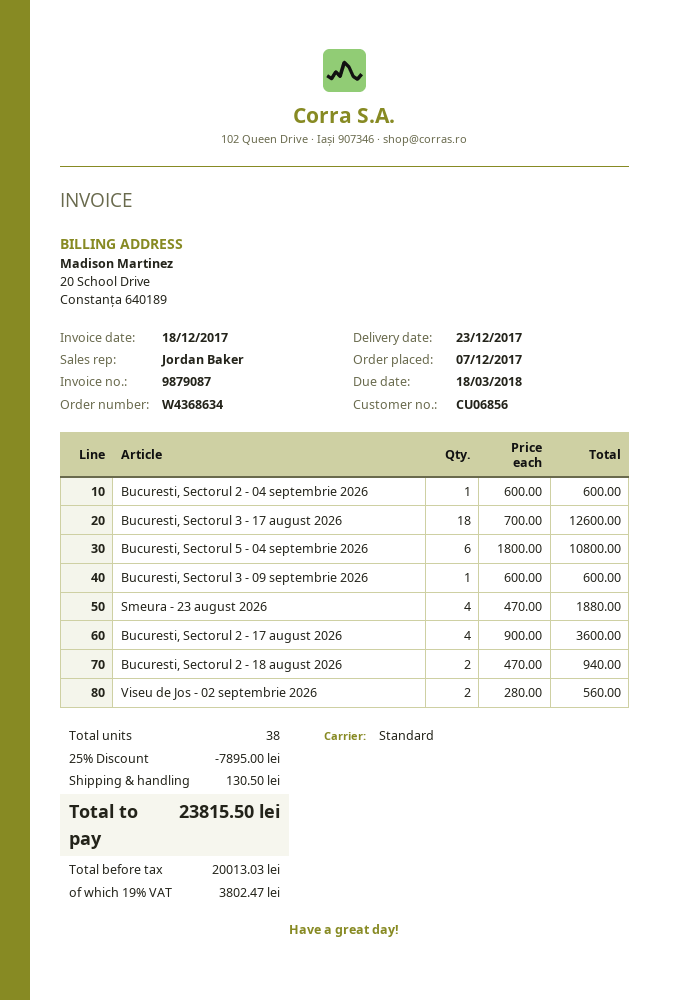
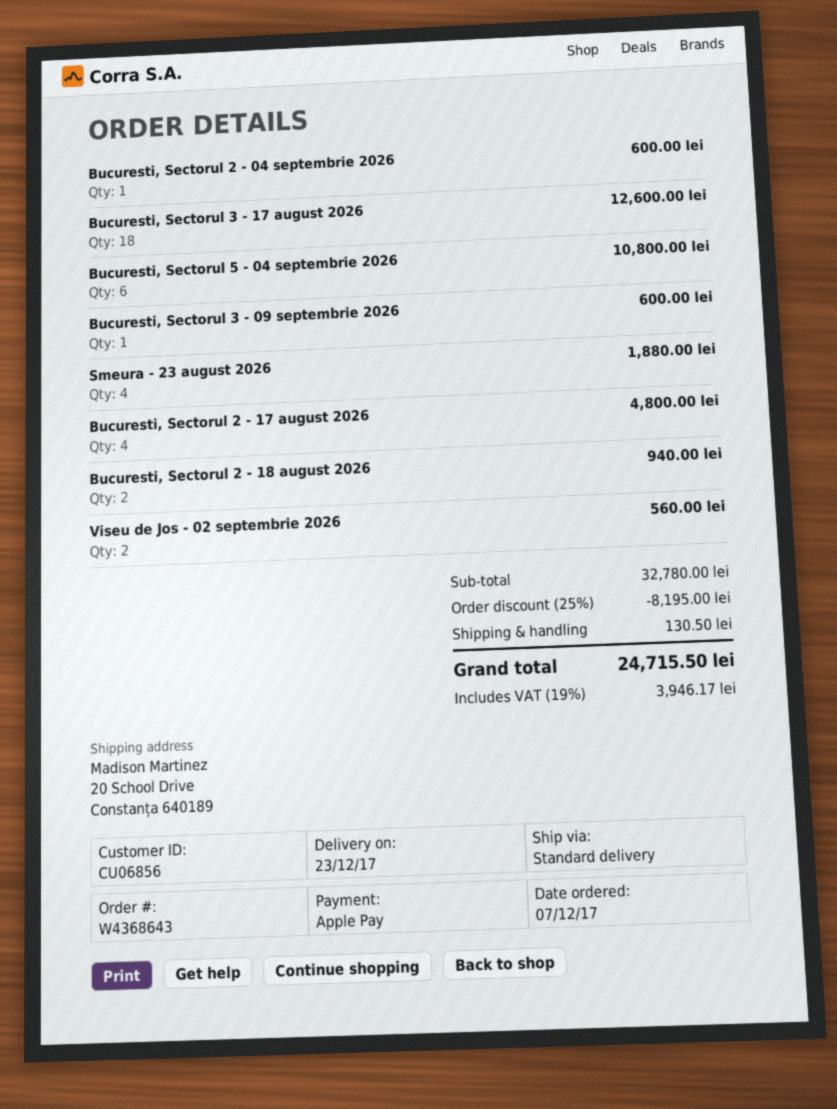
order number: W4368634 -> W4368643
Bucuresti, Sectorul 2 - 17 august 2026: 4 for 3600.00 -> 4 for 4800.00
discount: 25% = 7895.00 -> 25% = 8195.00
tax: 19% = 3802.47 -> 19% = 3946.17
total: 23815.50 -> 24715.50

